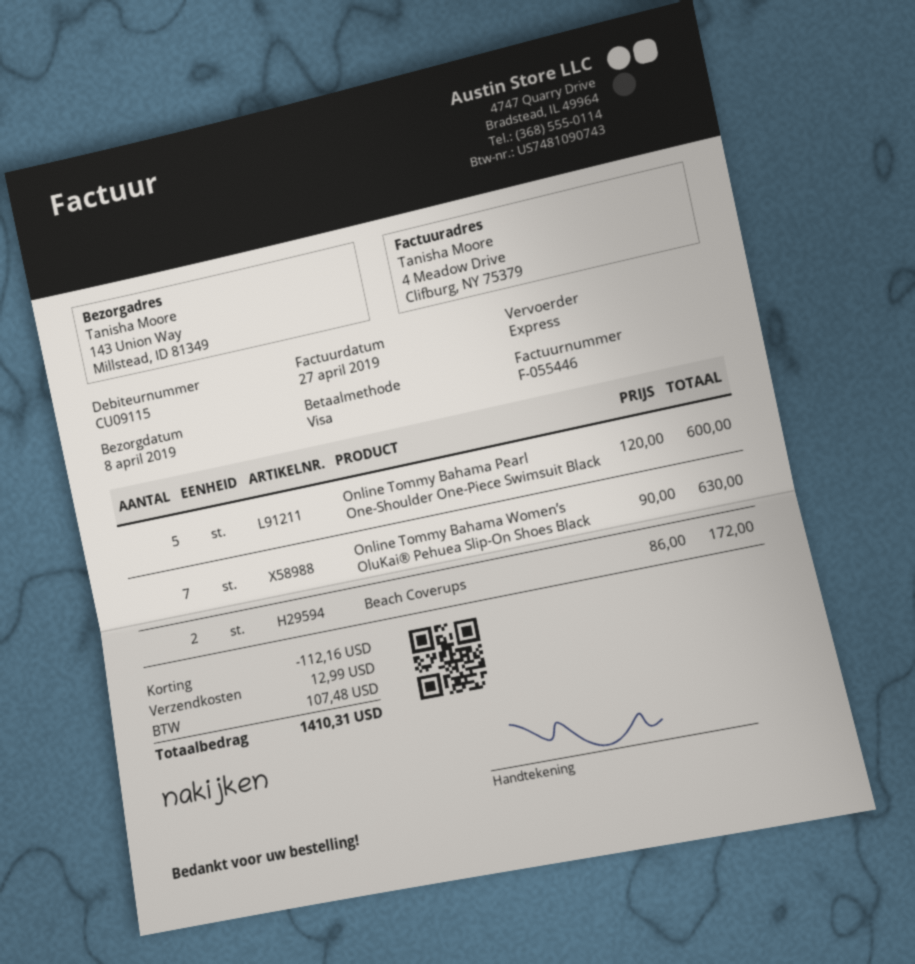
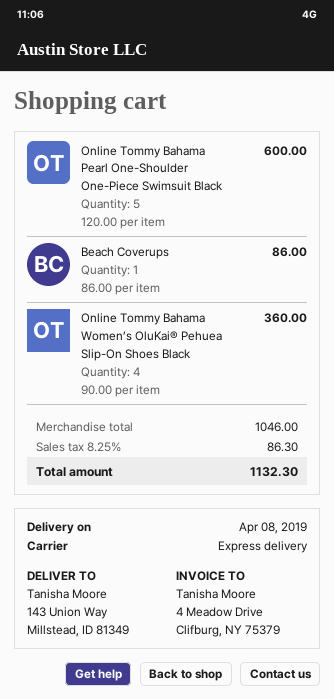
Online Tommy Bahama Women’s OluKai® Pehuea Slip-On Shoes Black: 7 x 90.00 = 630.00 -> 4 x 90.00 = 360.00
Beach Coverups: 2 x 86.00 = 172.00 -> 1 x 86.00 = 86.00
discount: 112.16 -> none
shipping: 12.99 -> none
tax: 107.48 -> 86.30
total: 1410.31 -> 1132.30

